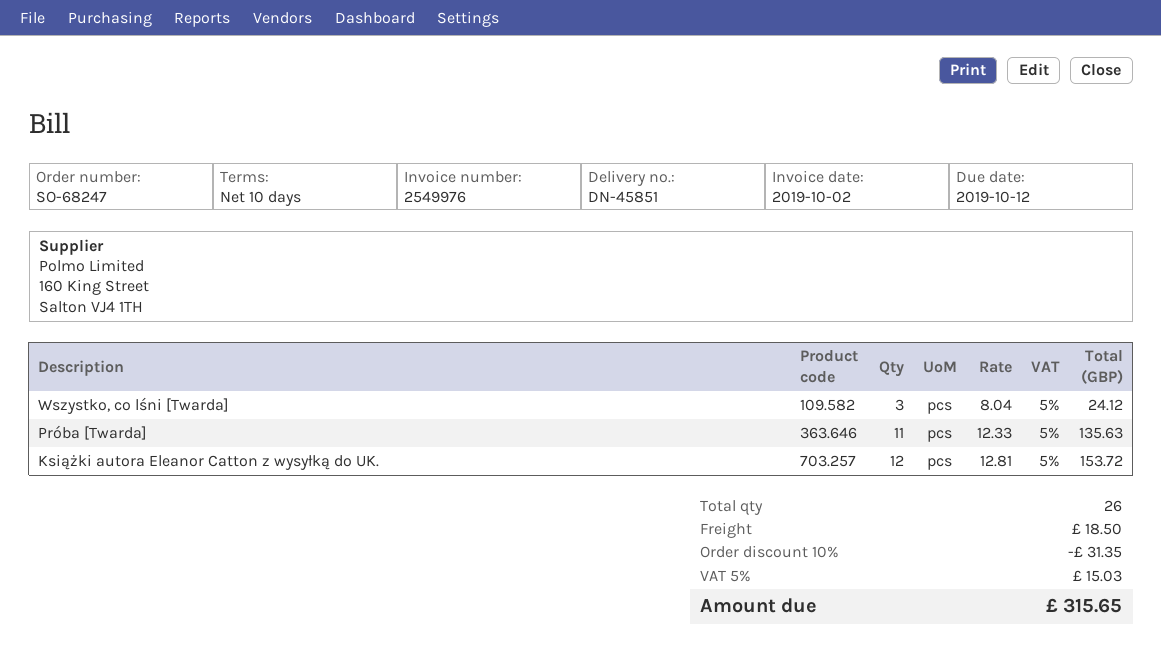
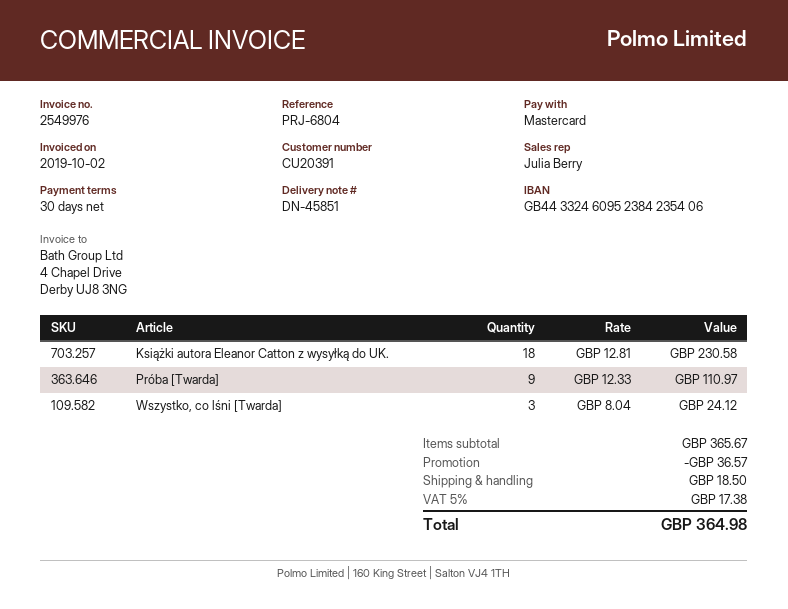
payment terms: 10 days -> 30 days
Próba [Twarda]: 11 x 12.33 = 135.63 -> 9 x 12.33 = 110.97
Książki autora Eleanor Catton z wysyłką do UK.: 12 x 12.81 = 153.72 -> 18 x 12.81 = 230.58
discount: 31.35 -> 36.57
tax: 5% = 15.03 -> 5% = 17.38
total: 315.65 -> 364.98

